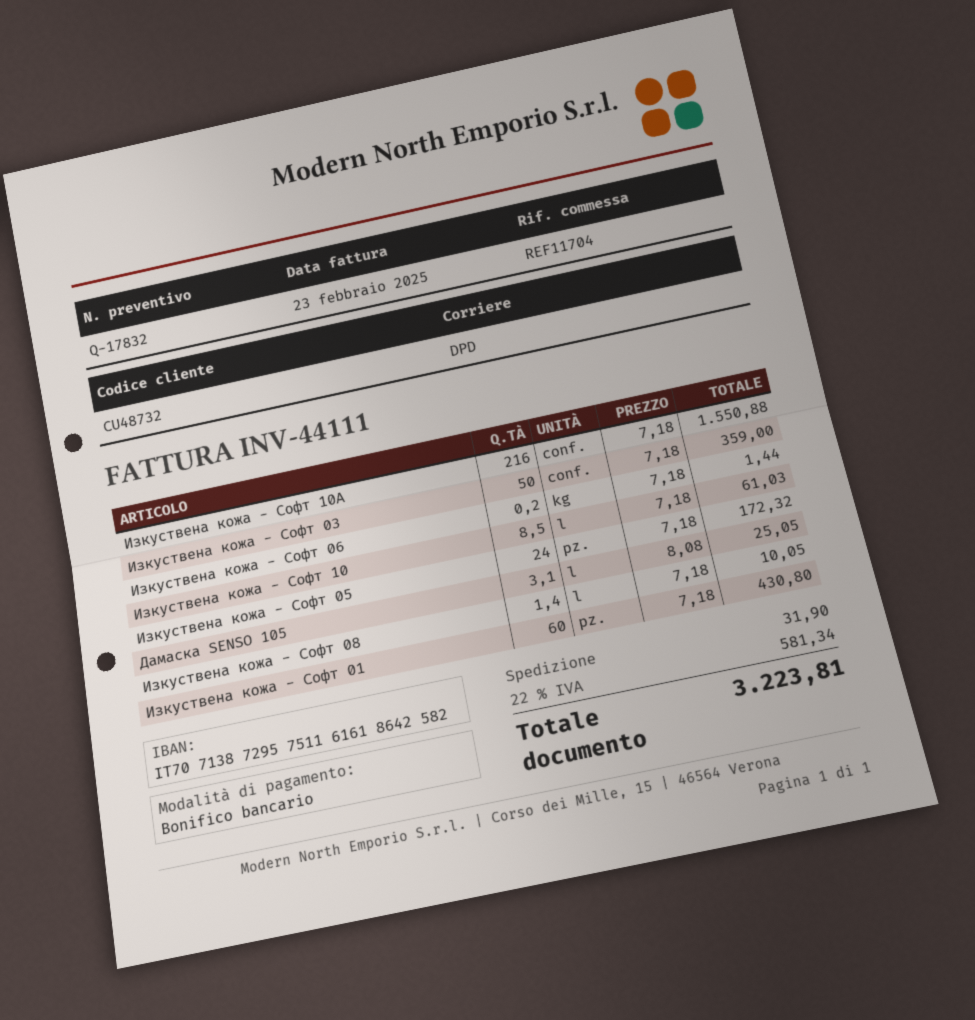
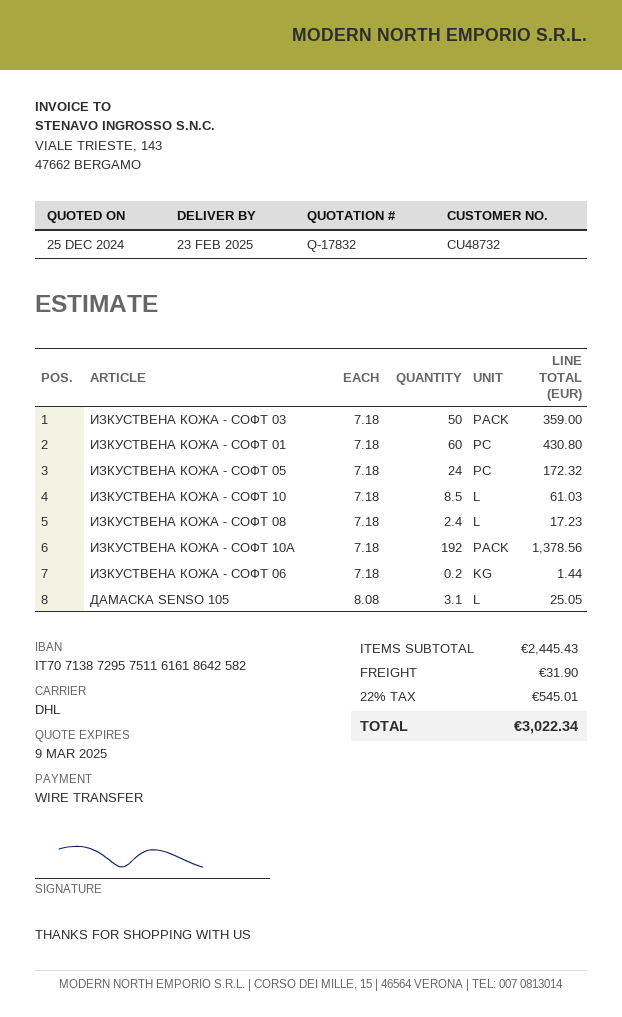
shipping method: DPD -> DHL
Изкуствена кожа - Софт 10А: 216 x 7.18 = 1550.88 -> 192 x 7.18 = 1378.56
Изкуствена кожа - Софт 08: 1.4 x 7.18 = 10.05 -> 2.4 x 7.18 = 17.23
tax: 22% = 581.34 -> 22% = 545.01
total: 3223.81 -> 3022.34

